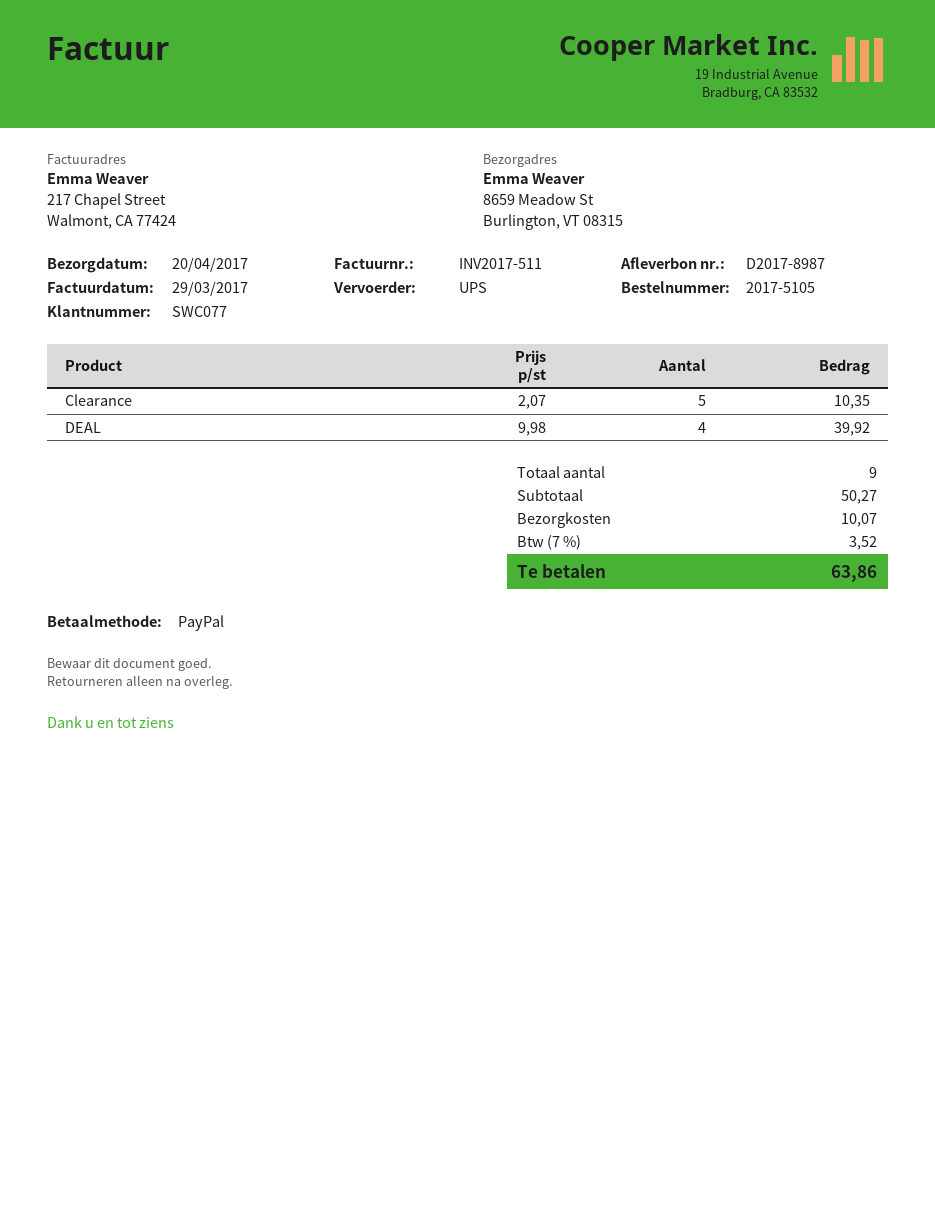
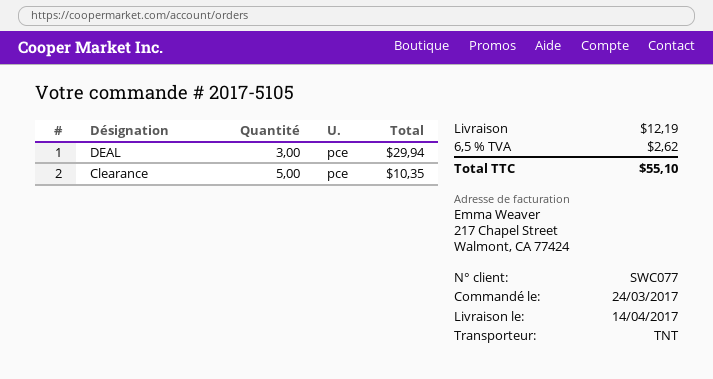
delivery date: 2017-04-20 -> 2017-04-14
shipping method: UPS -> TNT
DEAL: 4 for 39.92 -> 3 for 29.94
shipping: 10.07 -> 12.19
tax: 7% = 3.52 -> 6.5% = 2.62
total: 63.86 -> 55.10

